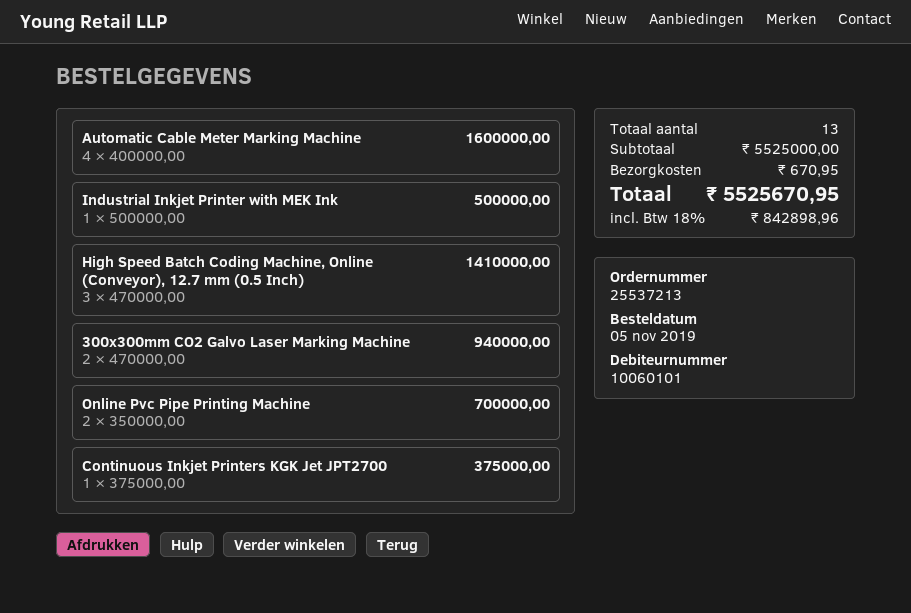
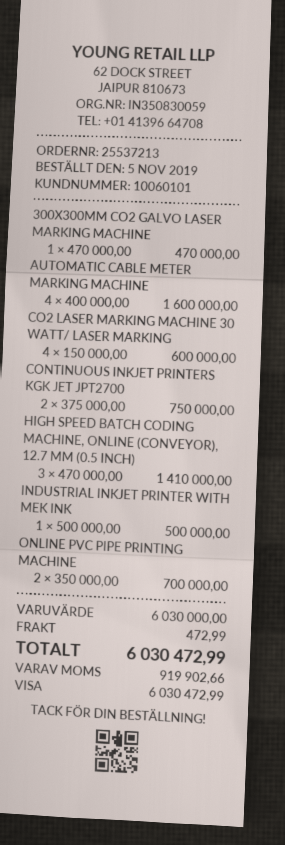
300x300mm CO2 Galvo Laser Marking Machine: 2 x 470000.00 = 940000.00 -> 1 x 470000.00 = 470000.00
Continuous Inkjet Printers KGK Jet JPT2700: 1 x 375000.00 = 375000.00 -> 2 x 375000.00 = 750000.00
CO2 LASER MARKING MACHINE 30 WATT/ LASER MARKING: none -> 4 x 150000.00 = 600000.00
subtotal: 5525000.00 -> 6030000.00
shipping: 670.95 -> 472.99
tax: 842898.96 -> 919902.66
total: 5525670.95 -> 6030472.99

